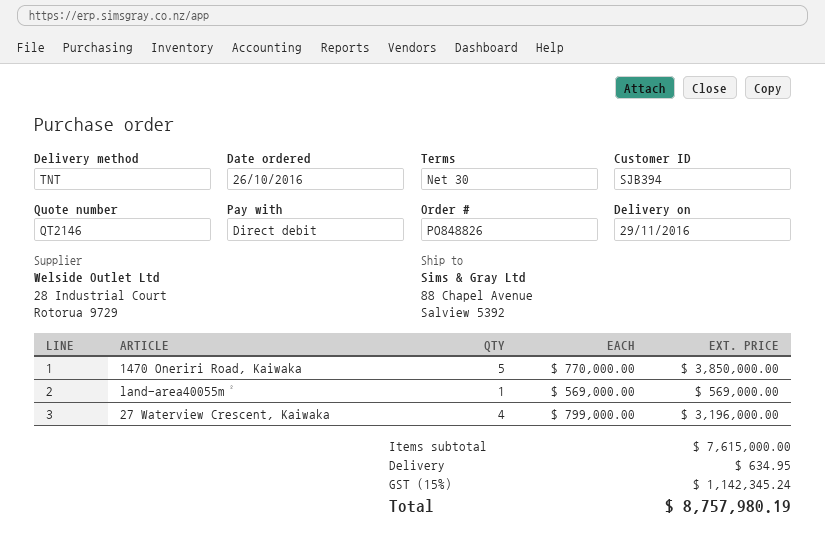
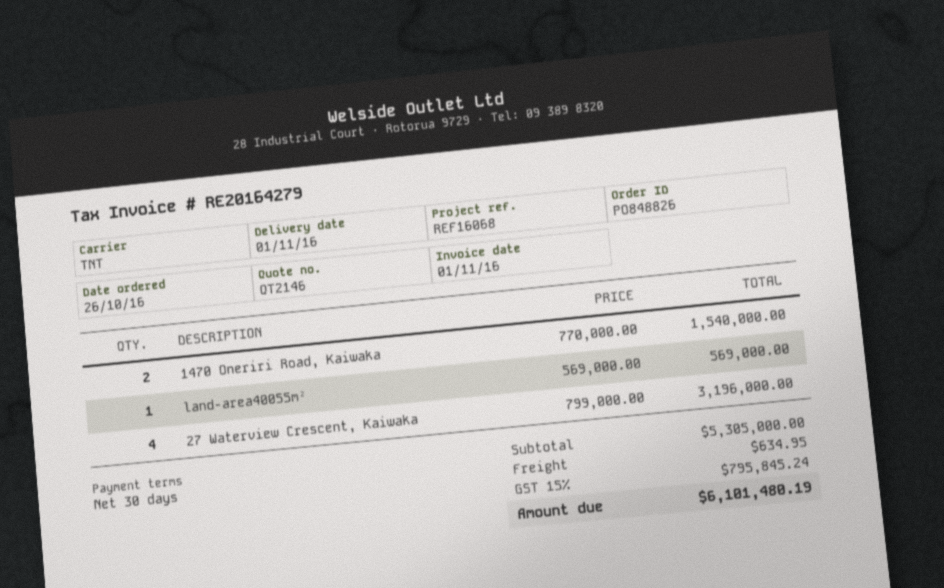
delivery date: 2016-11-29 -> 2016-11-01
1470 Oneriri Road, Kaiwaka: 5 x 770000.00 = 3850000.00 -> 2 x 770000.00 = 1540000.00
subtotal: 7615000.00 -> 5305000.00
tax: 15% = 1142345.24 -> 15% = 795845.24
total: 8757980.19 -> 6101480.19

